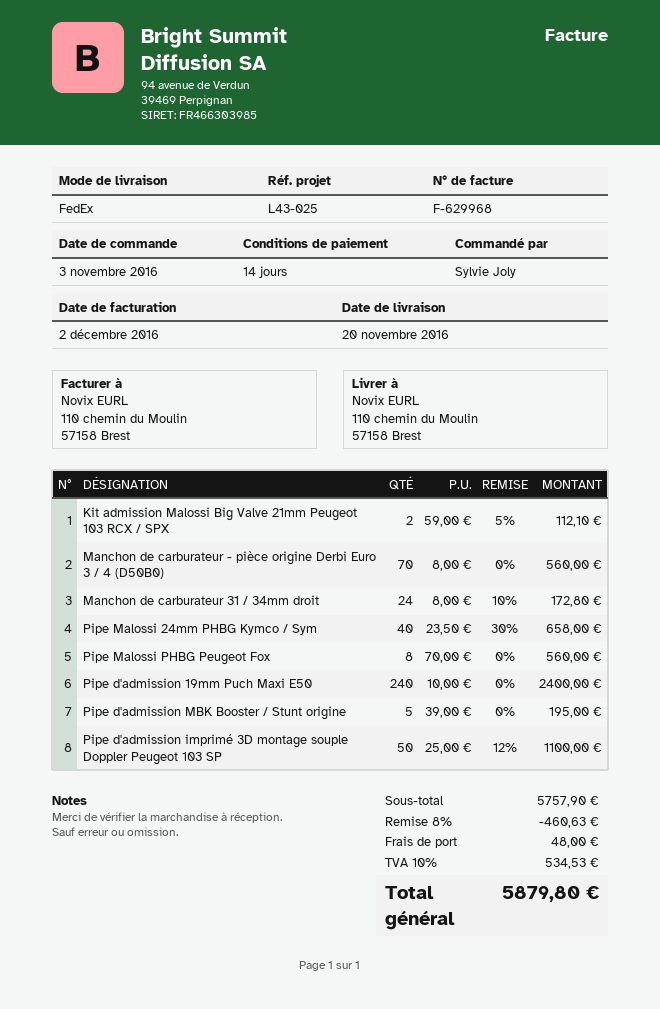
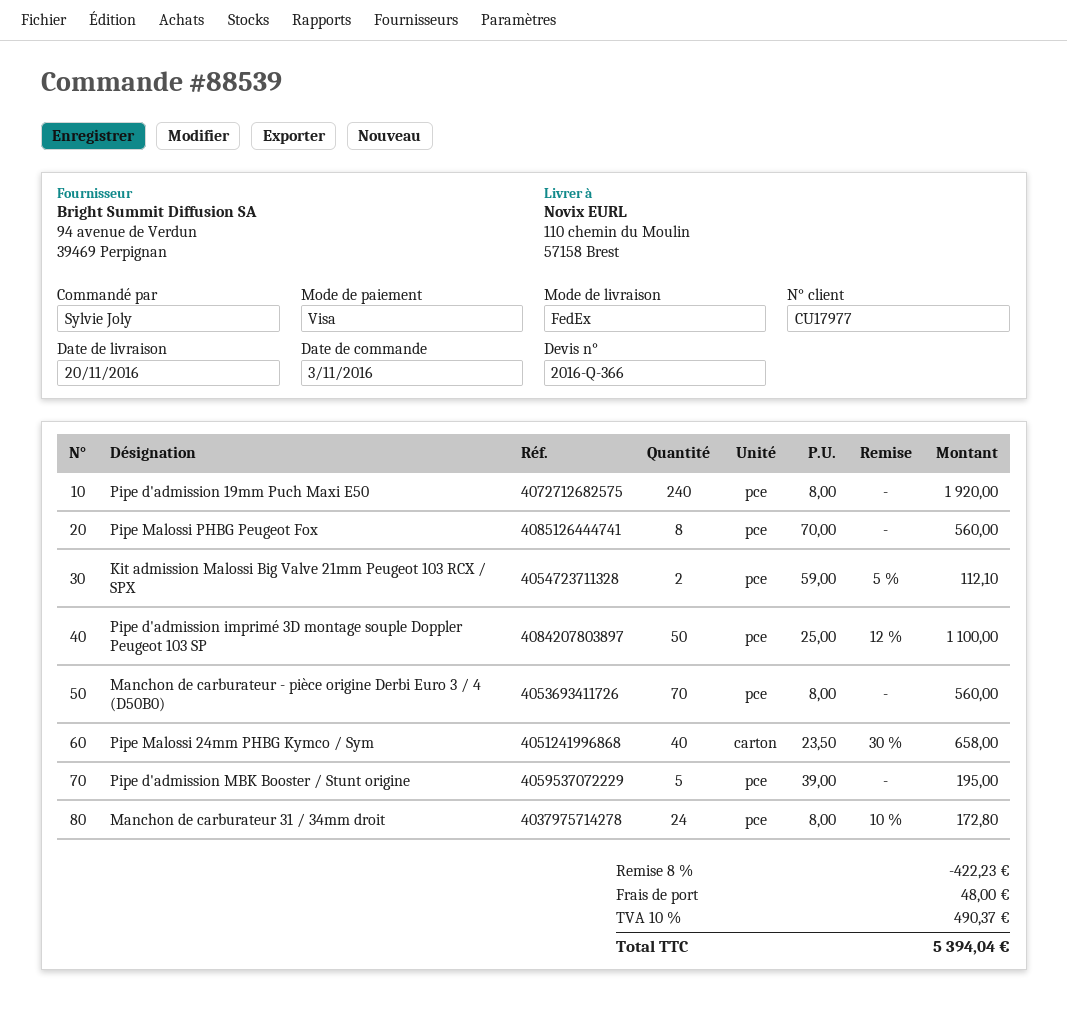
Pipe d'admission 19mm Puch Maxi E50: 240 x 10.00 = 2400.00 -> 240 x 8.00 = 1920.00
discount: 8% = 460.63 -> 8% = 422.23
tax: 10% = 534.53 -> 10% = 490.37
total: 5879.80 -> 5394.04

